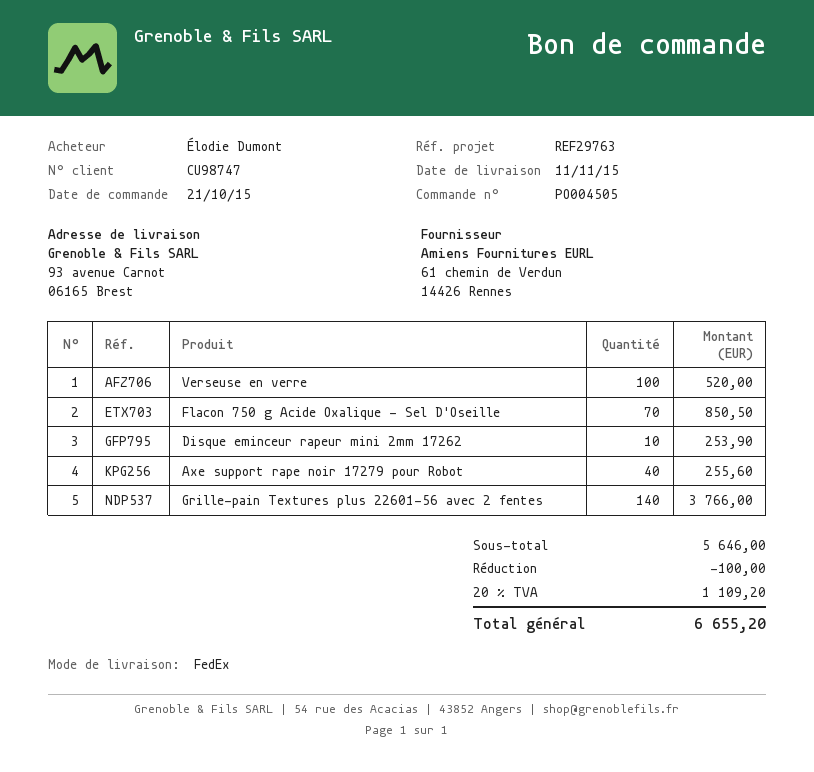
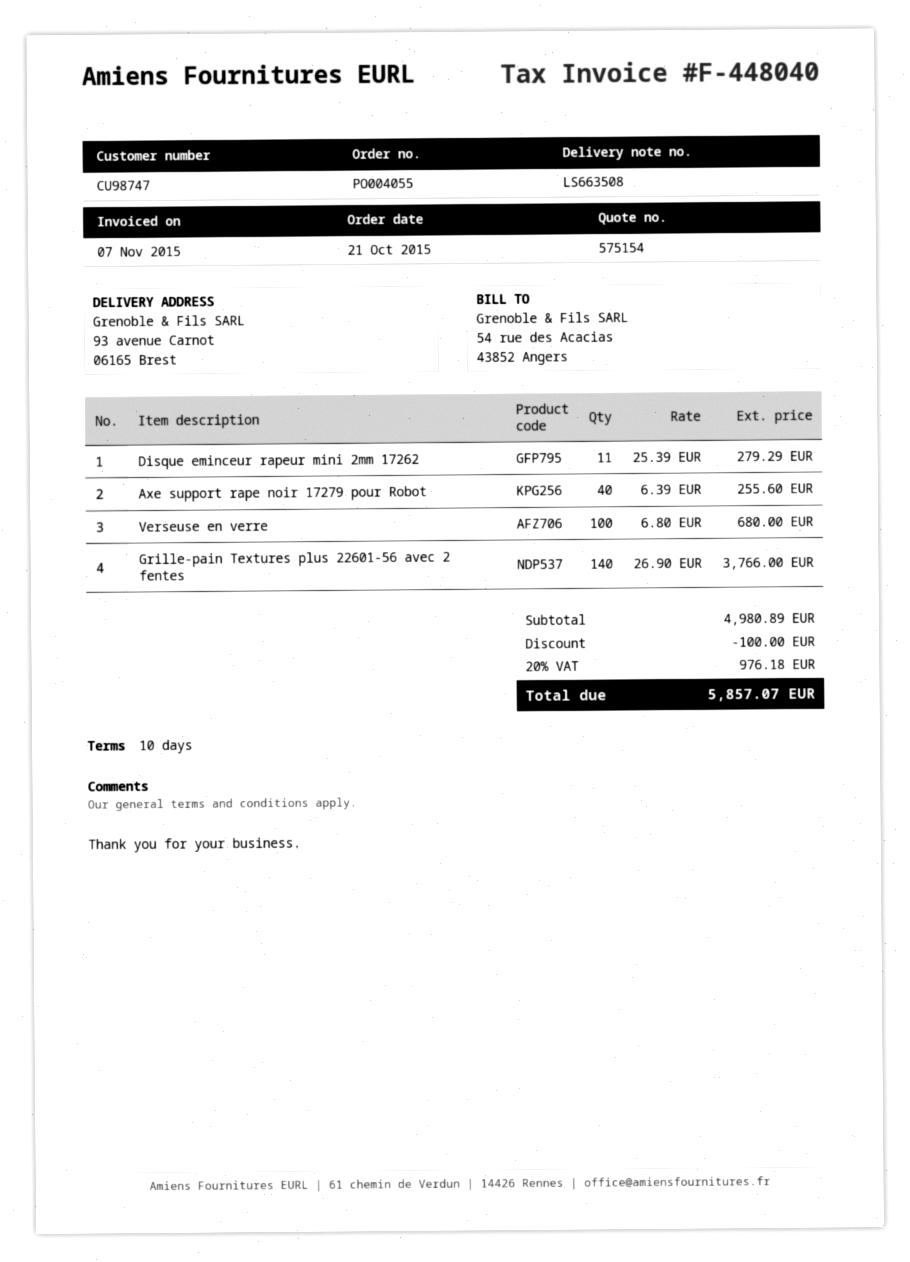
order number: PO004505 -> PO004055
Verseuse en verre: 100 for 520.00 -> 100 for 680.00
Flacon 750 g Acide Oxalique - Sel D'Oseille: 70 for 850.50 -> none
Disque eminceur rapeur mini 2mm 17262: 10 for 253.90 -> 11 for 279.29
subtotal: 5646.00 -> 4980.89
tax: 20% = 1109.20 -> 20% = 976.18
total: 6655.20 -> 5857.07

